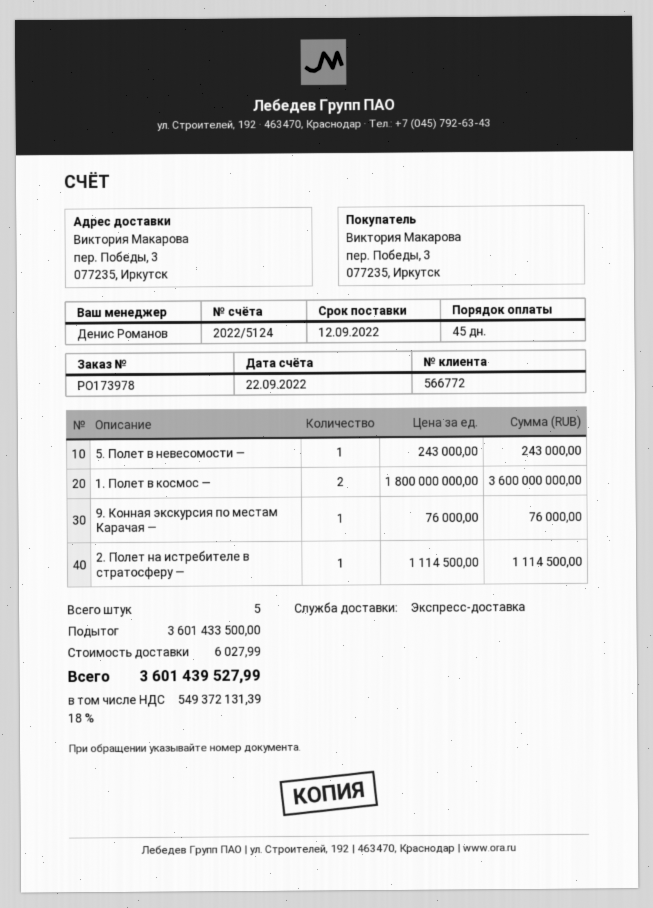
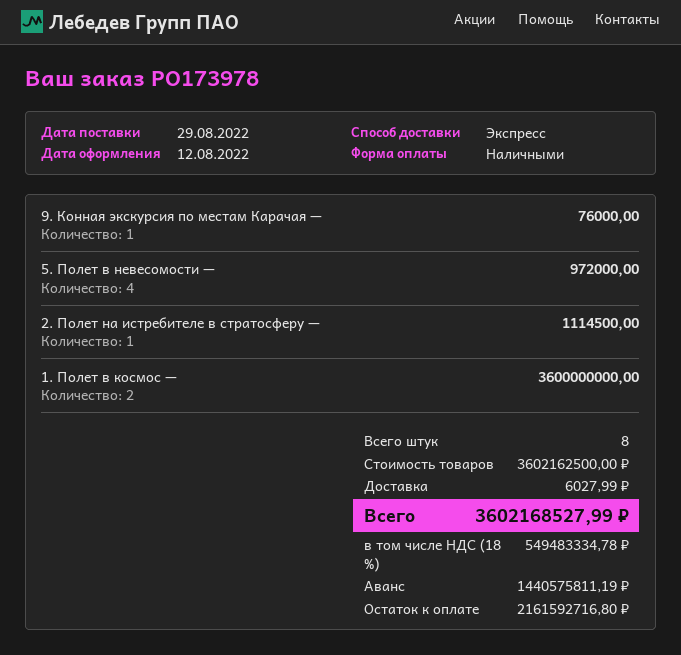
delivery date: 2022-09-12 -> 2022-08-29
5. Полет в невесомости —: 1 for 243000.00 -> 4 for 972000.00
total quantity: 5 -> 8
subtotal: 3601433500.00 -> 3602162500.00
tax: 18% = 549372131.39 -> 18% = 549483334.78
total: 3601439527.99 -> 3602168527.99

